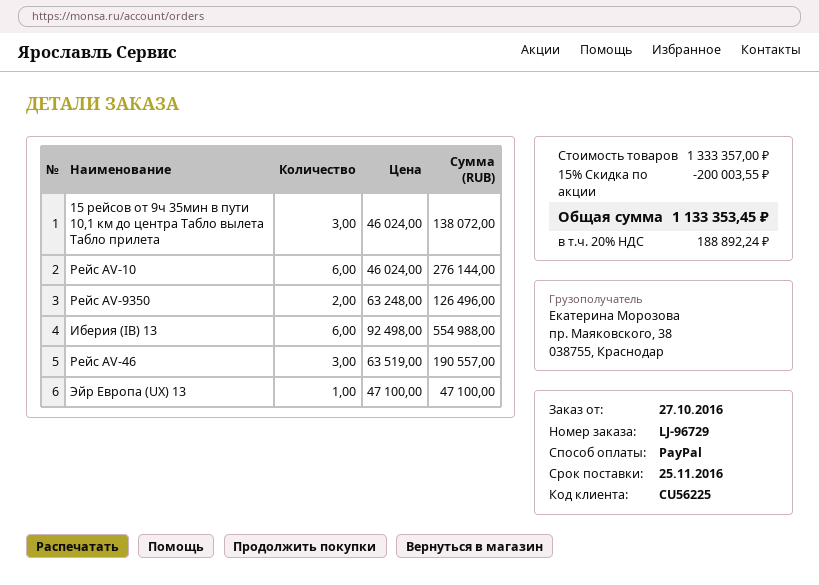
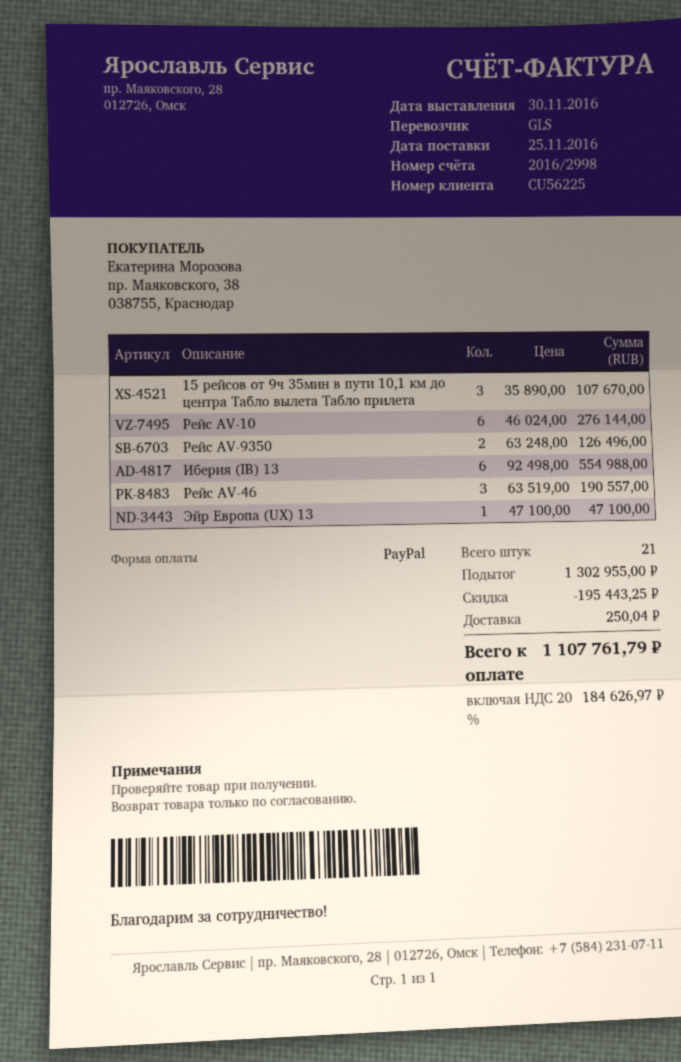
15 рейсов от 9ч 35мин в пути 10,1 км до центра Табло вылета Табло прилета: 3 x 46024.00 = 138072.00 -> 3 x 35890.00 = 107670.00
subtotal: 1333357.00 -> 1302955.00
discount: 200003.55 -> 195443.25
shipping: none -> 250.04
tax: 20% = 188892.24 -> 20% = 184626.97
total: 1133353.45 -> 1107761.79

